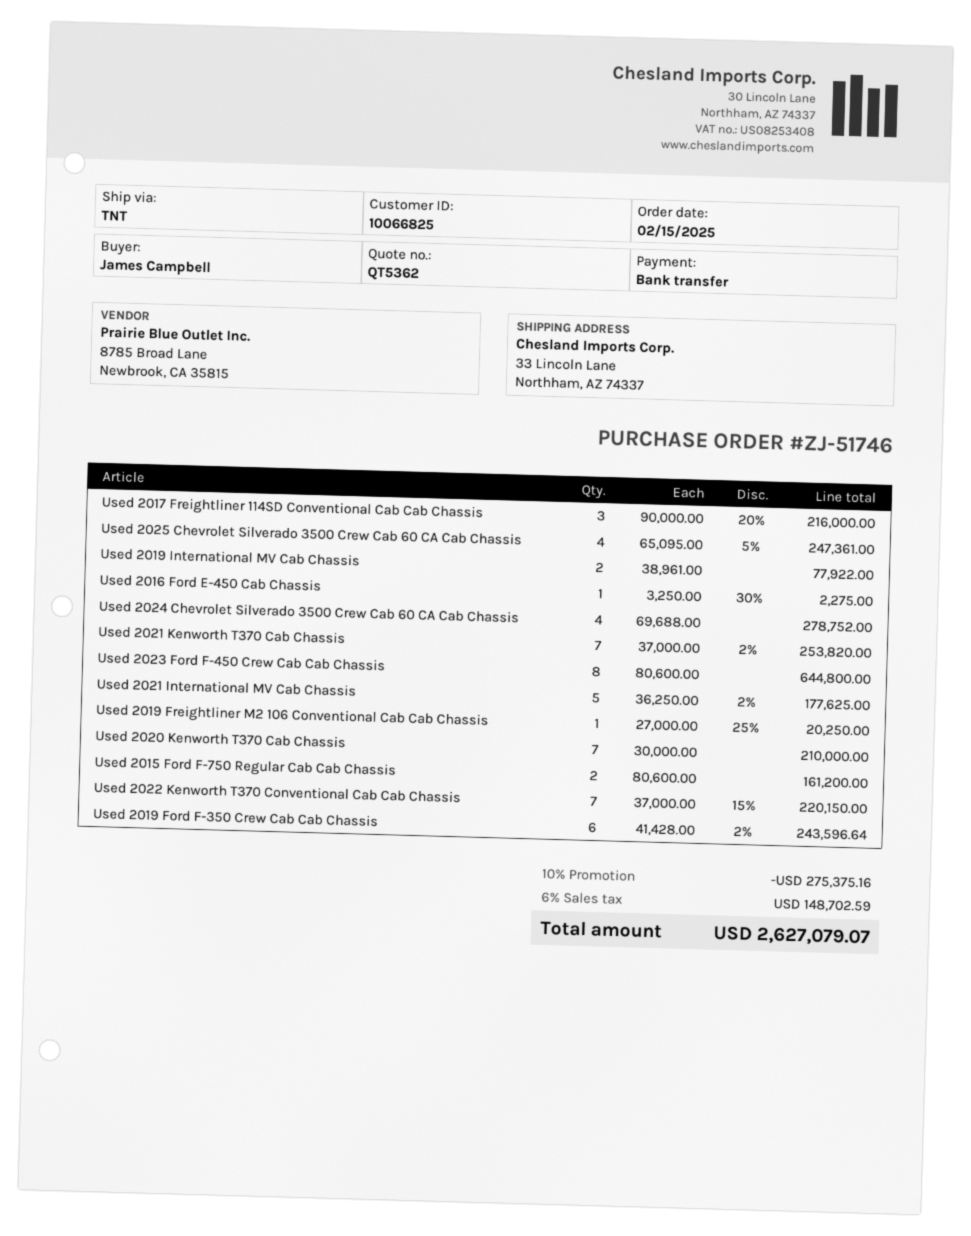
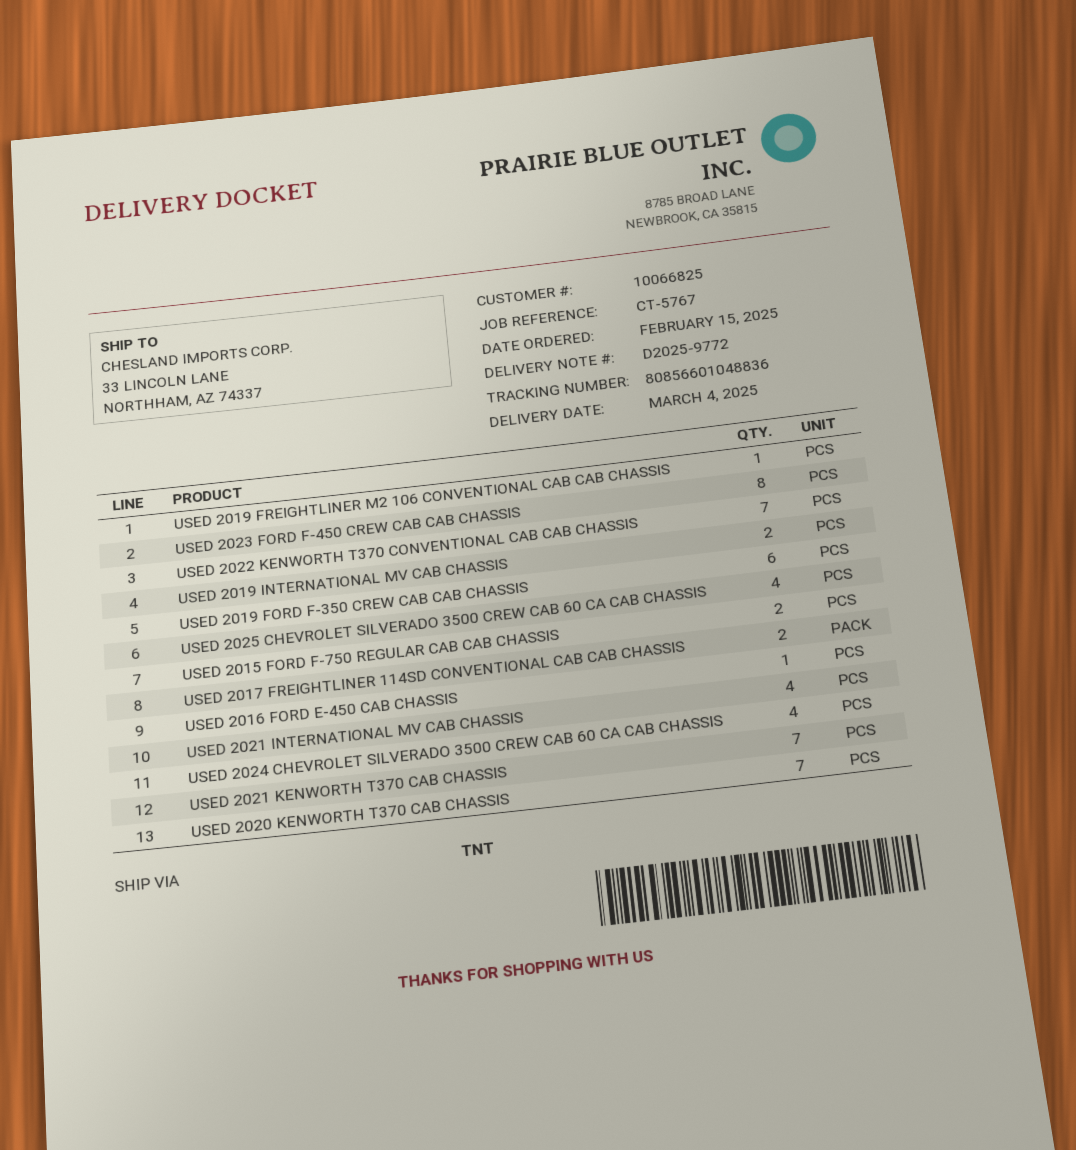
Used 2017 Freightliner 114SD Conventional Cab Cab Chassis: 3 -> 2
Used 2021 International MV Cab Chassis: 5 -> 4

